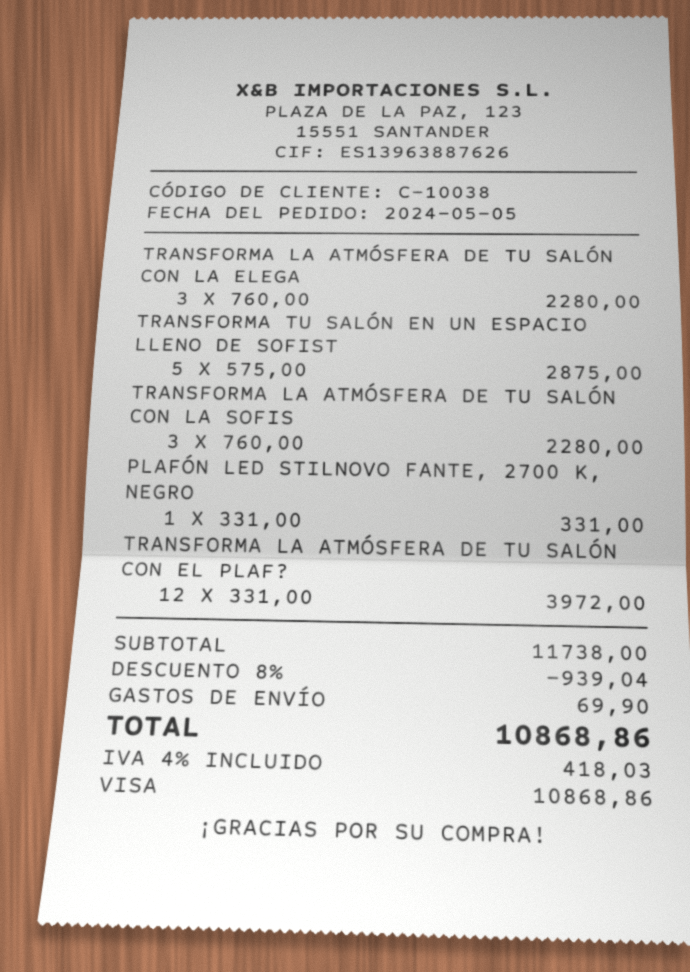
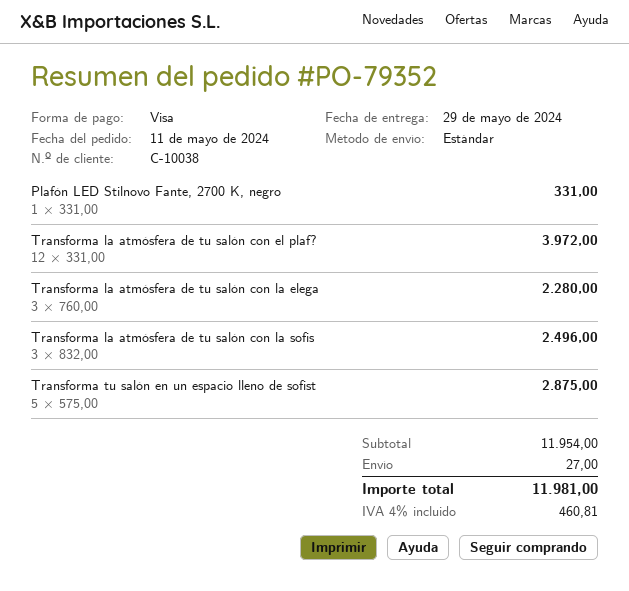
order date: 2024-05-05 -> 2024-05-11
TRANSFORMA LA ATMÓSFERA DE TU SALÓN CON LA SOFIS: 3 x 760.00 = 2280.00 -> 3 x 832.00 = 2496.00
subtotal: 11738.00 -> 11954.00
discount: 8% = 939.04 -> none
shipping: 69.90 -> 27.00
tax: 4% = 418.03 -> 4% = 460.81
total: 10868.86 -> 11981.00

